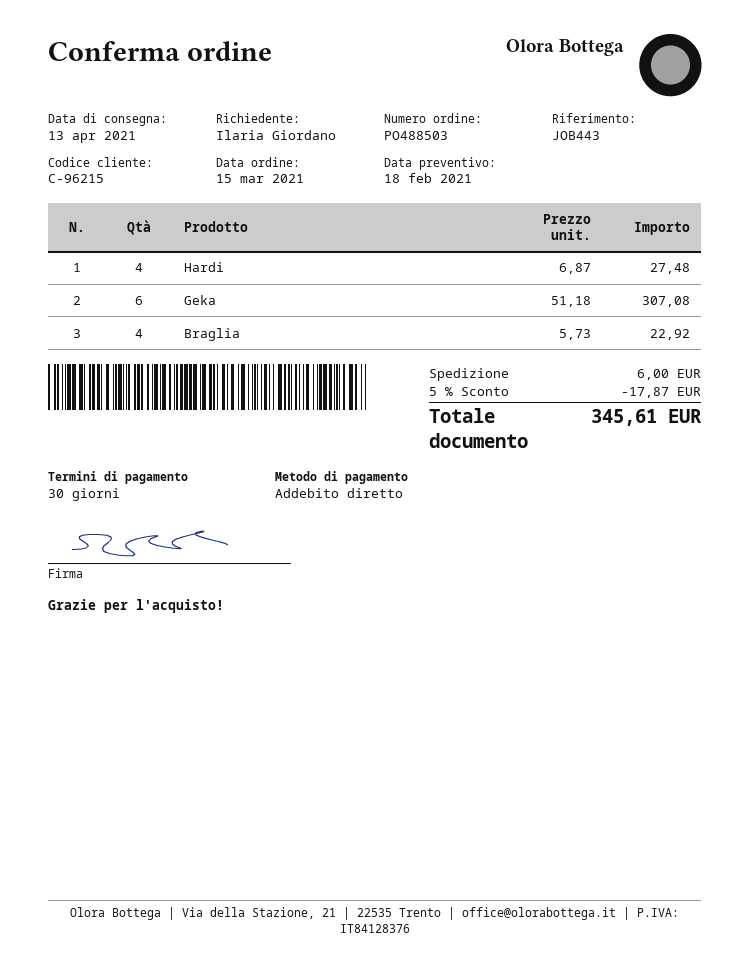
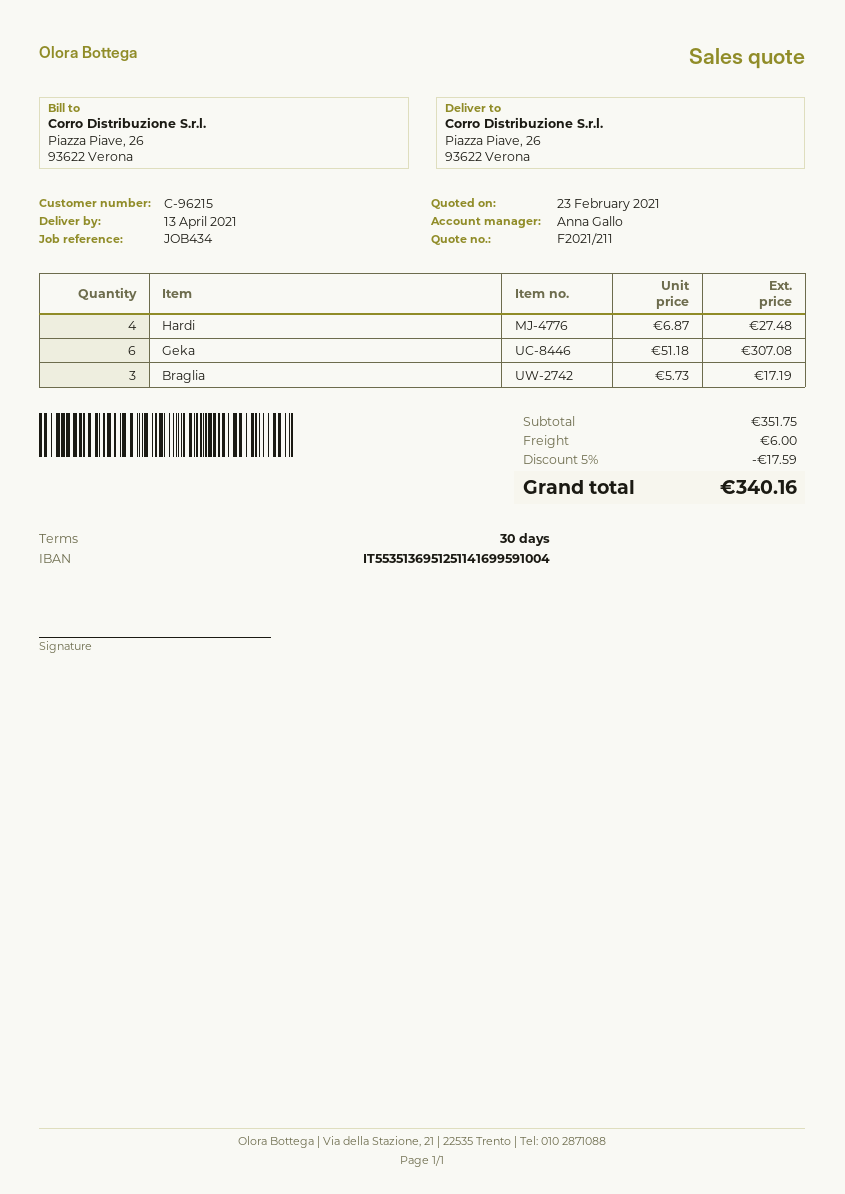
quote date: 2021-02-18 -> 2021-02-23
reference: JOB443 -> JOB434
Braglia: 4 x 5.73 = 22.92 -> 3 x 5.73 = 17.19
discount: 5% = 17.87 -> 5% = 17.59
total: 345.61 -> 340.16

